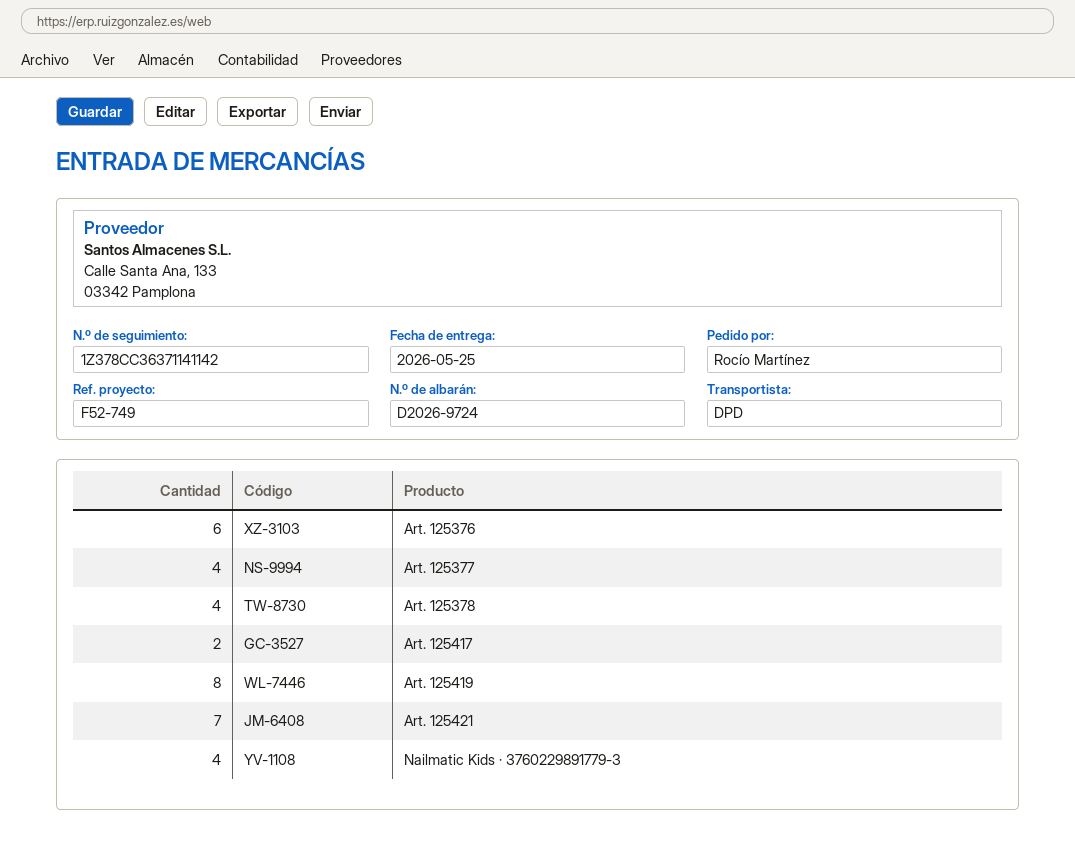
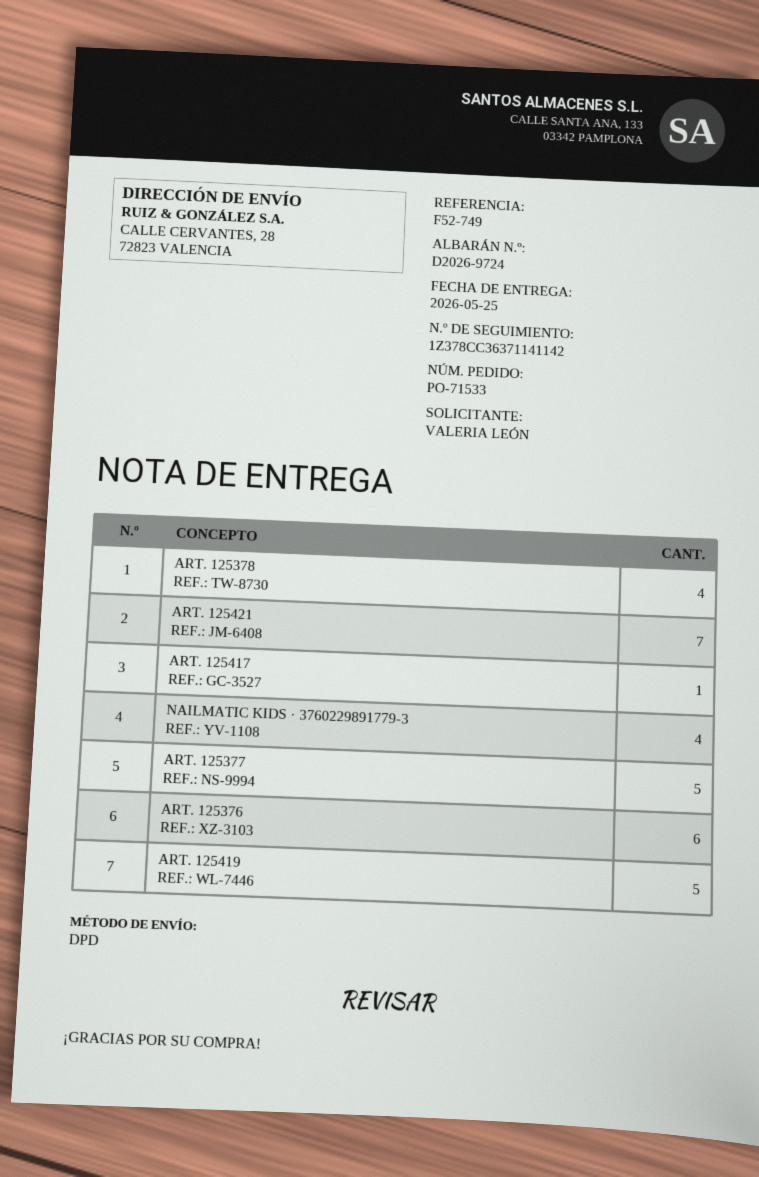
ordered by: Rocío Martínez -> VALERIA LEÓN
Art. 125377: 4 -> 5
Art. 125417: 2 -> 1
Art. 125419: 8 -> 5

